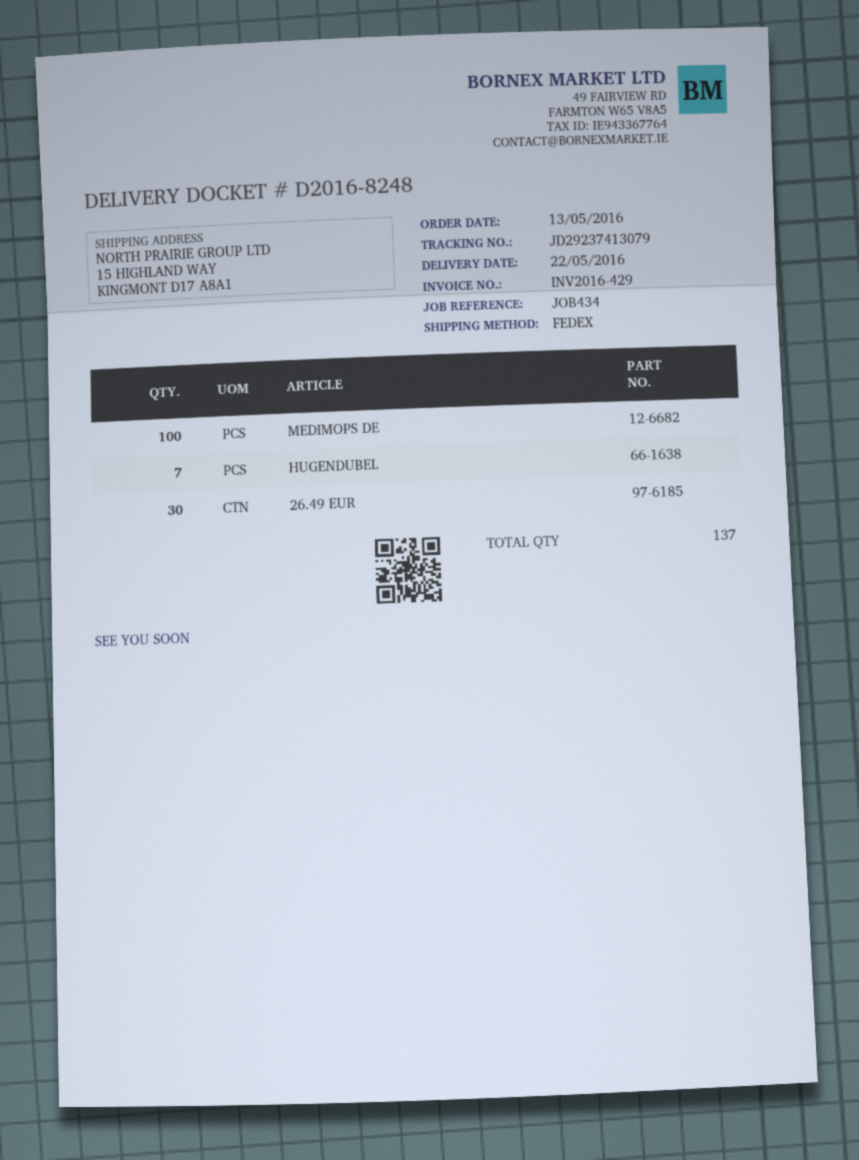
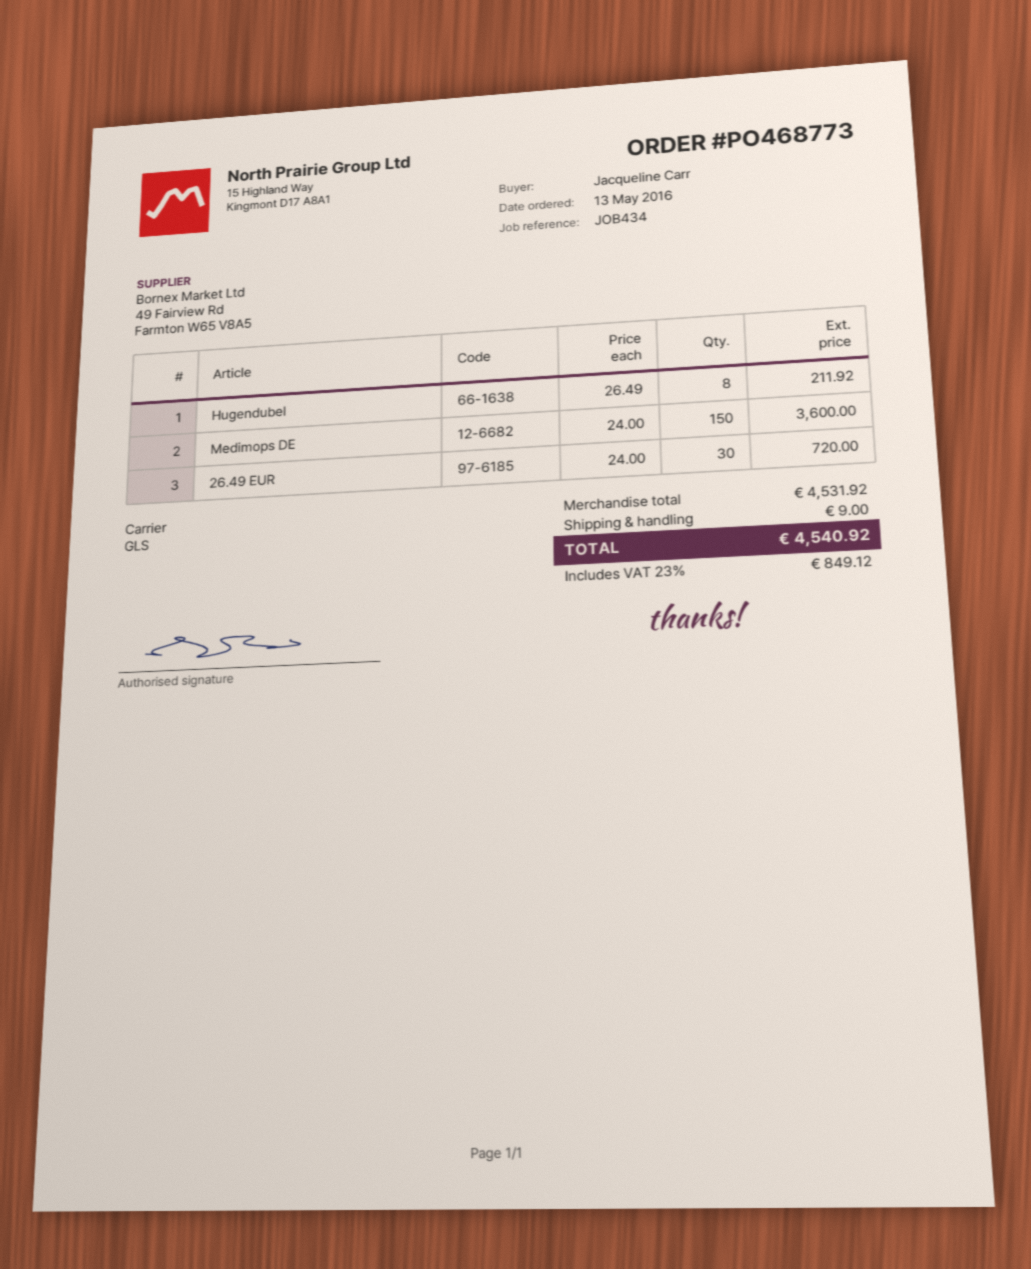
shipping method: FedEx -> GLS
MEDIMOPS DE: 100 -> 150
HUGENDUBEL: 7 -> 8

